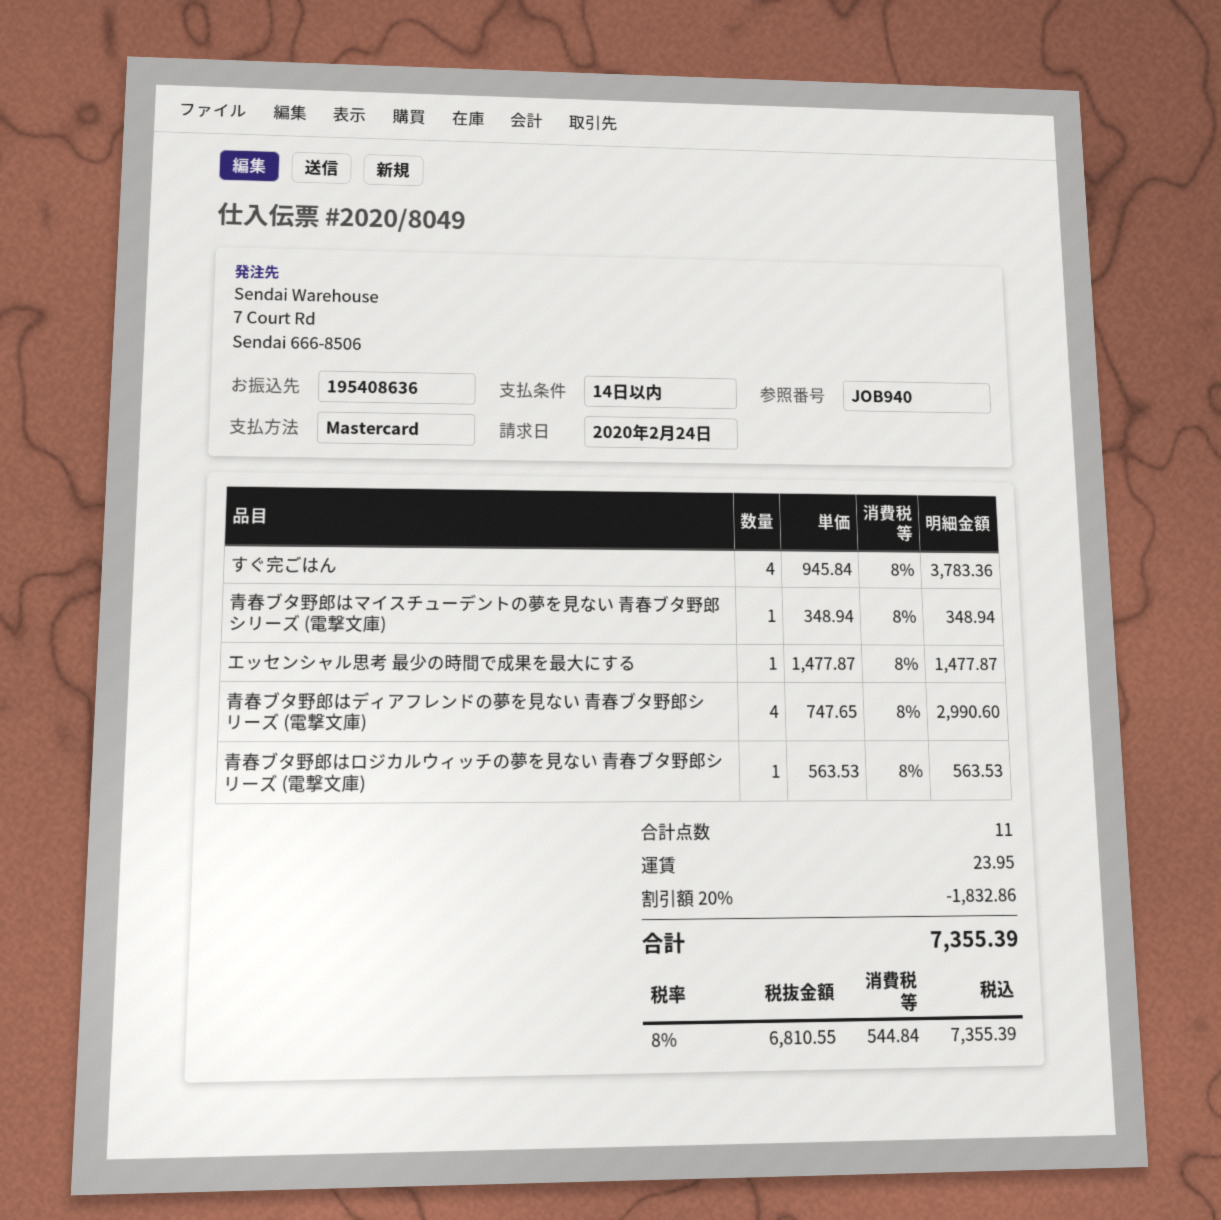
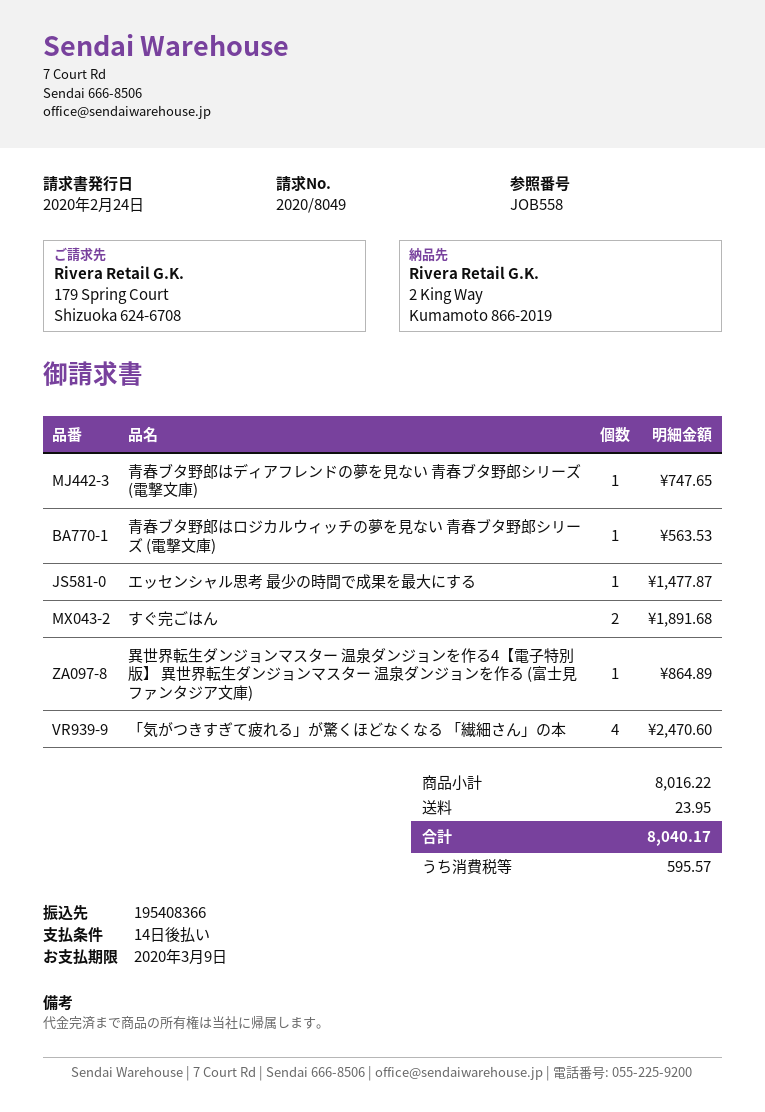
reference: JOB940 -> JOB558
bank account: 195408636 -> 195408366
すぐ完ごはん: 4 for 3783.36 -> 2 for 1891.68
青春ブタ野郎はマイスチューデントの夢を見ない 青春ブタ野郎シリーズ (電撃文庫): 1 for 348.94 -> none
青春ブタ野郎はディアフレンドの夢を見ない 青春ブタ野郎シリーズ (電撃文庫): 4 for 2990.60 -> 1 for 747.65
異世界転生ダンジョンマスター 温泉ダンジョンを作る4【電子特別版】 異世界転生ダンジョンマスター 温泉ダンジョンを作る (富士見ファンタジア文庫): none -> 1 for 864.89
「気がつきすぎて疲れる」が驚くほどなくなる 「繊細さん」の本: none -> 4 for 2470.60
discount: 20% = 1832.86 -> none
tax: 544.84 -> 595.57
total: 7355.39 -> 8040.17

